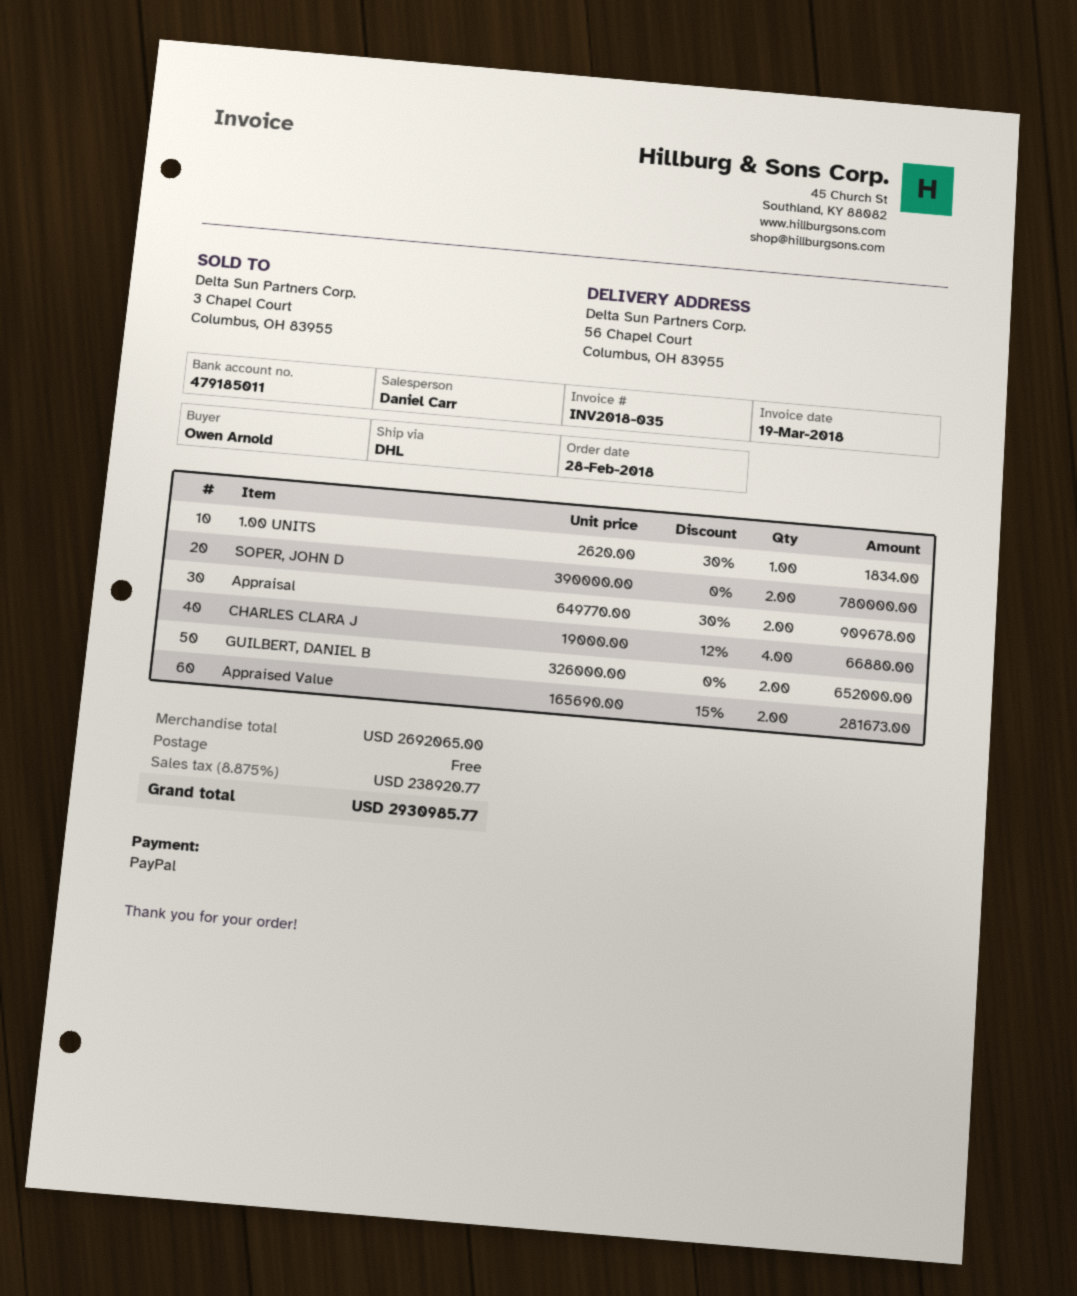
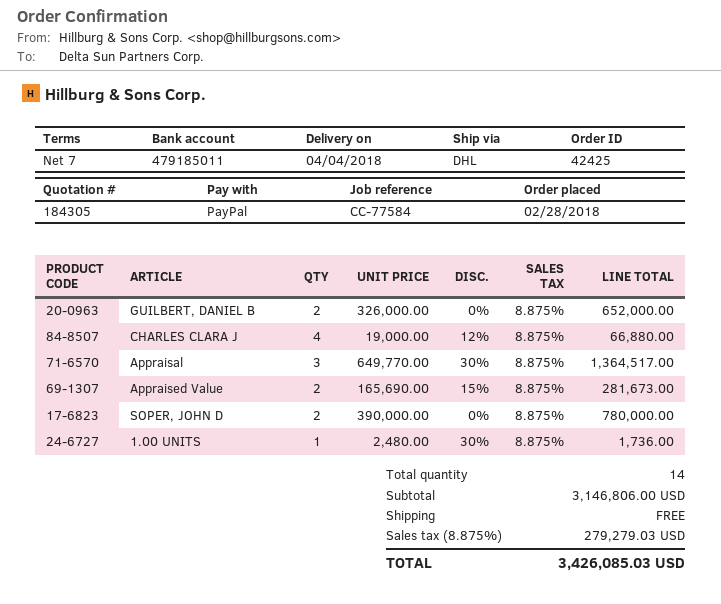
1.00 UNITS: 1 x 2620.00 - 30% = 1834.00 -> 1 x 2480.00 - 30% = 1736.00
Appraisal: 2 x 649770.00 - 30% = 909678.00 -> 3 x 649770.00 - 30% = 1364517.00
subtotal: 2692065.00 -> 3146806.00
tax: 8.875% = 238920.77 -> 8.875% = 279279.03
total: 2930985.77 -> 3426085.03

